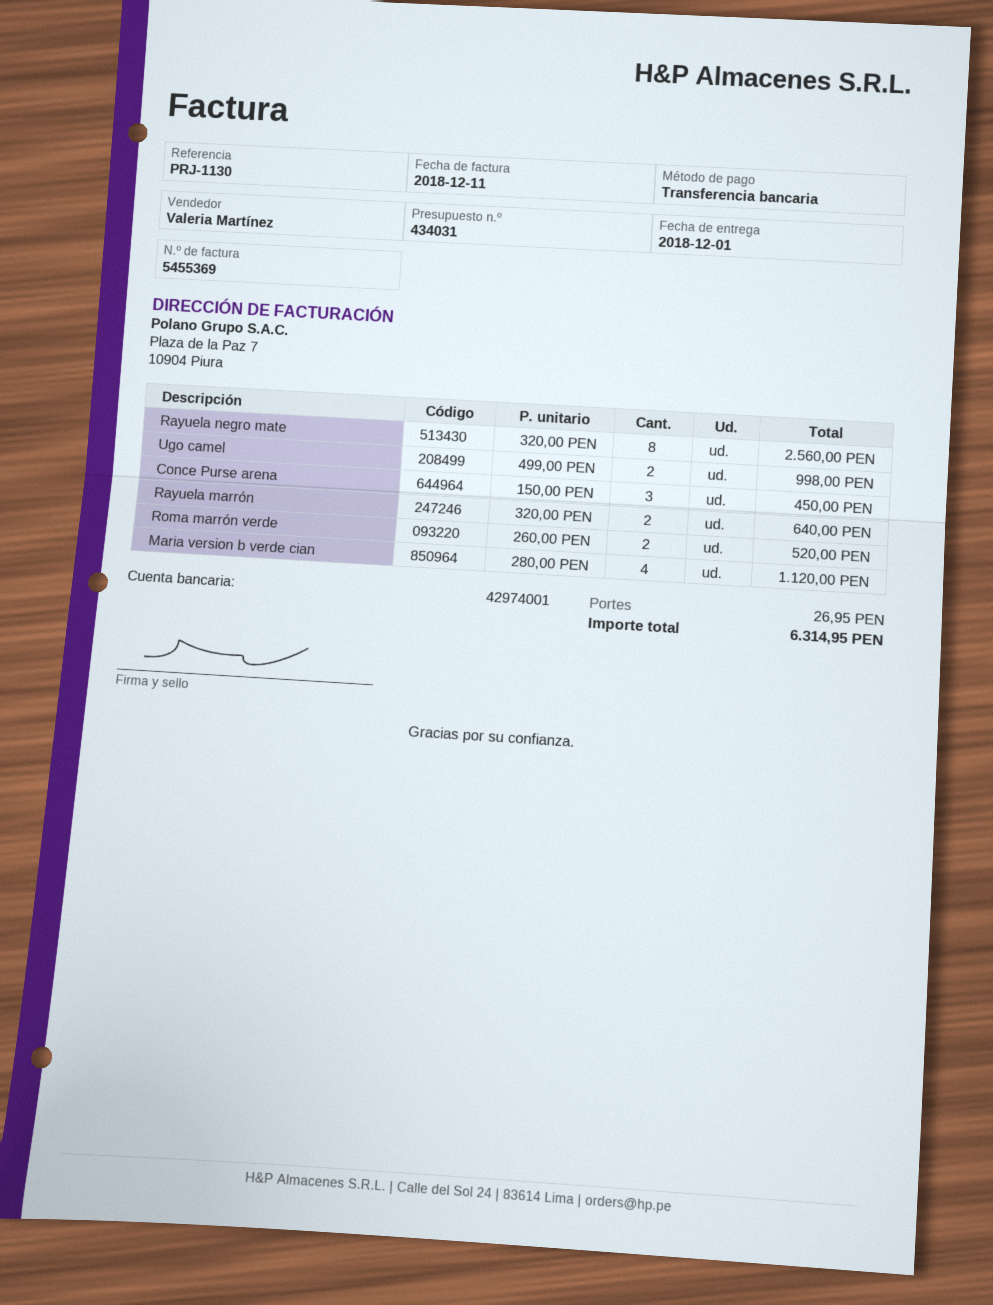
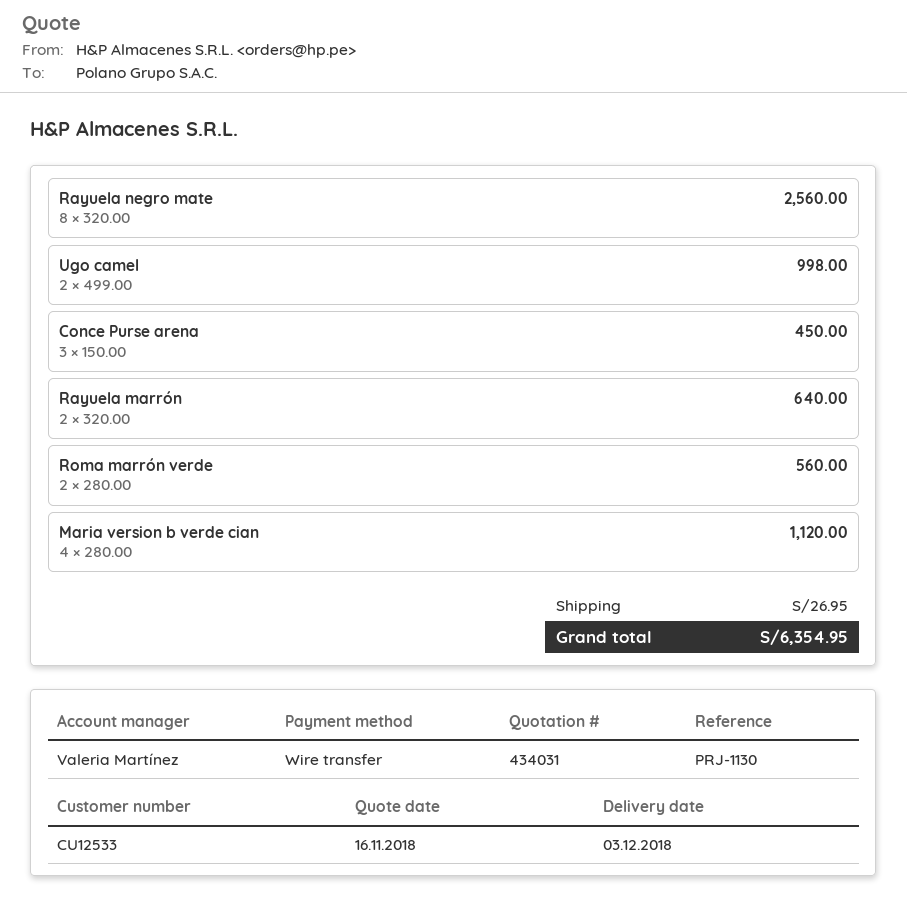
delivery date: 2018-12-01 -> 2018-12-03
Roma marrón verde: 2 x 260.00 = 520.00 -> 2 x 280.00 = 560.00
total: 6314.95 -> 6354.95

